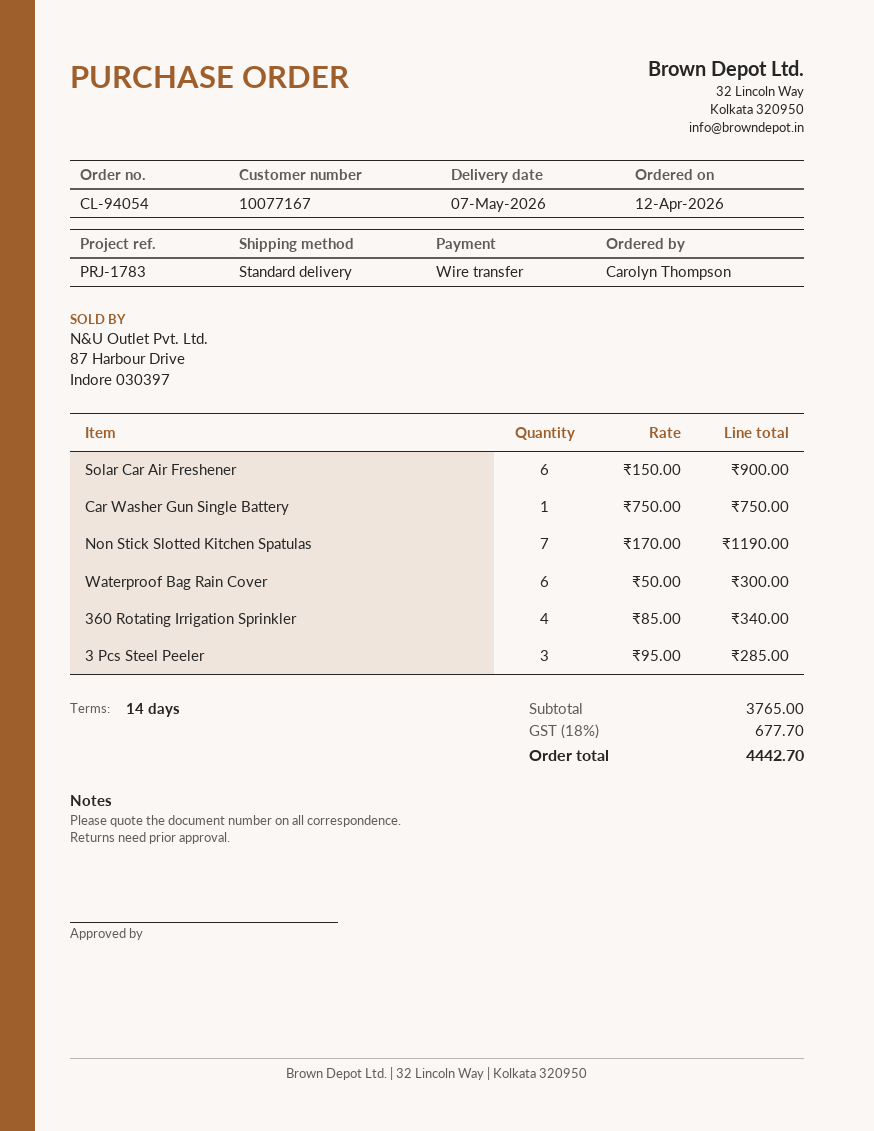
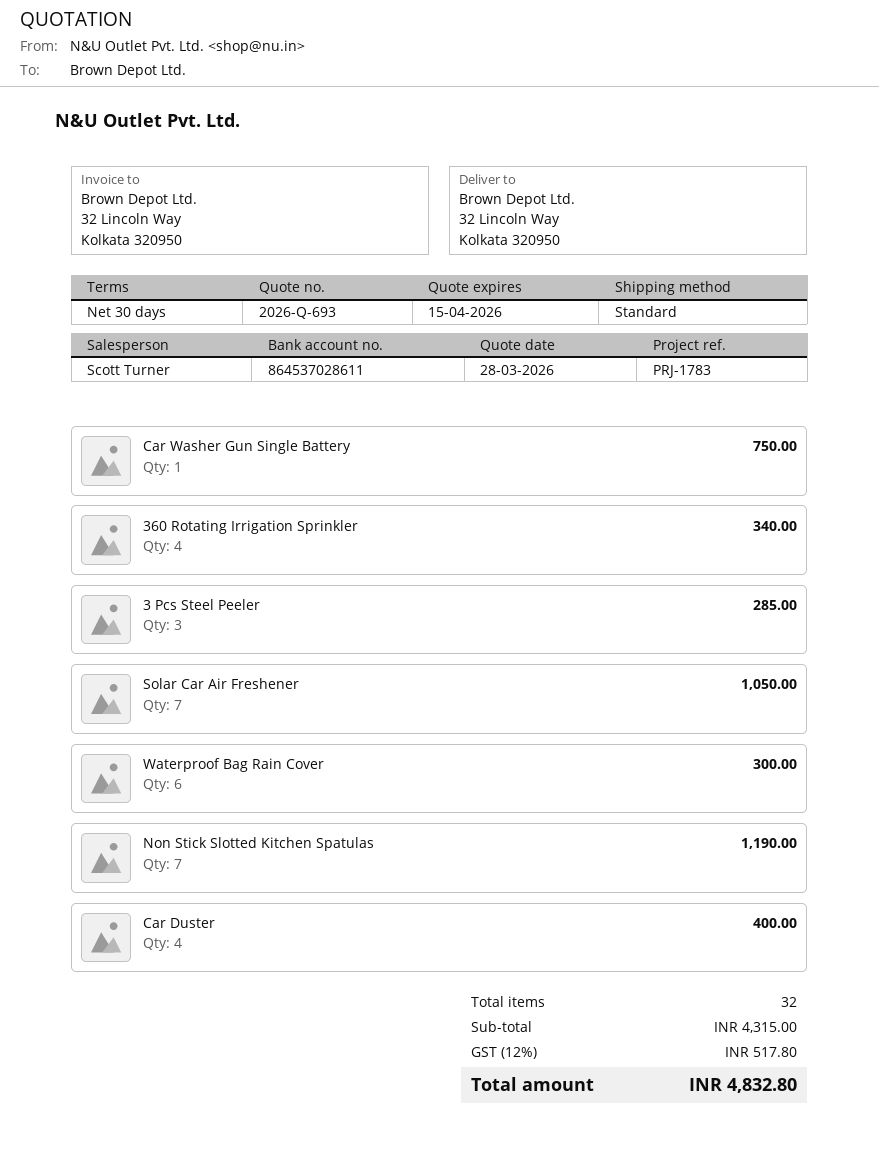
payment terms: 14 days -> 30 days
Solar Car Air Freshener: 6 for 900.00 -> 7 for 1050.00
Car Duster: none -> 4 for 400.00
subtotal: 3765.00 -> 4315.00
tax: 18% = 677.70 -> 12% = 517.80
total: 4442.70 -> 4832.80

